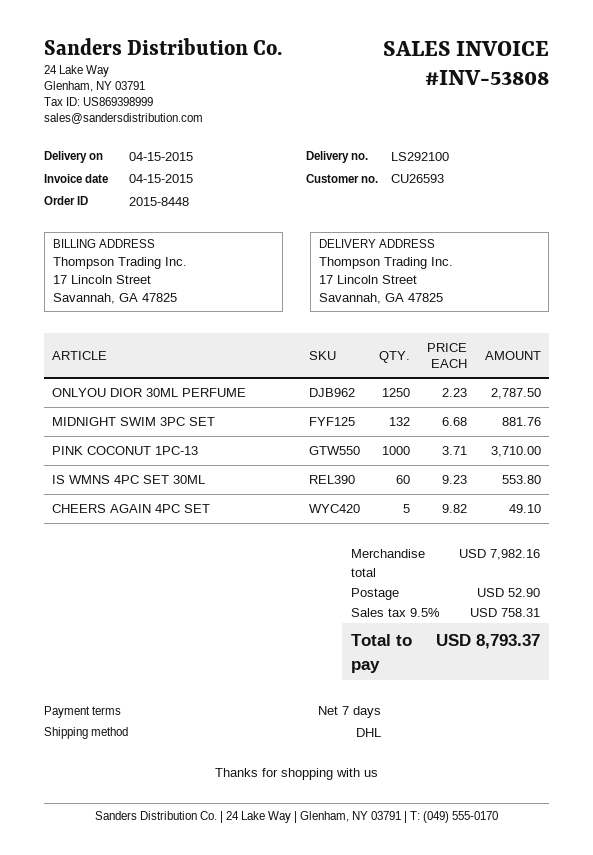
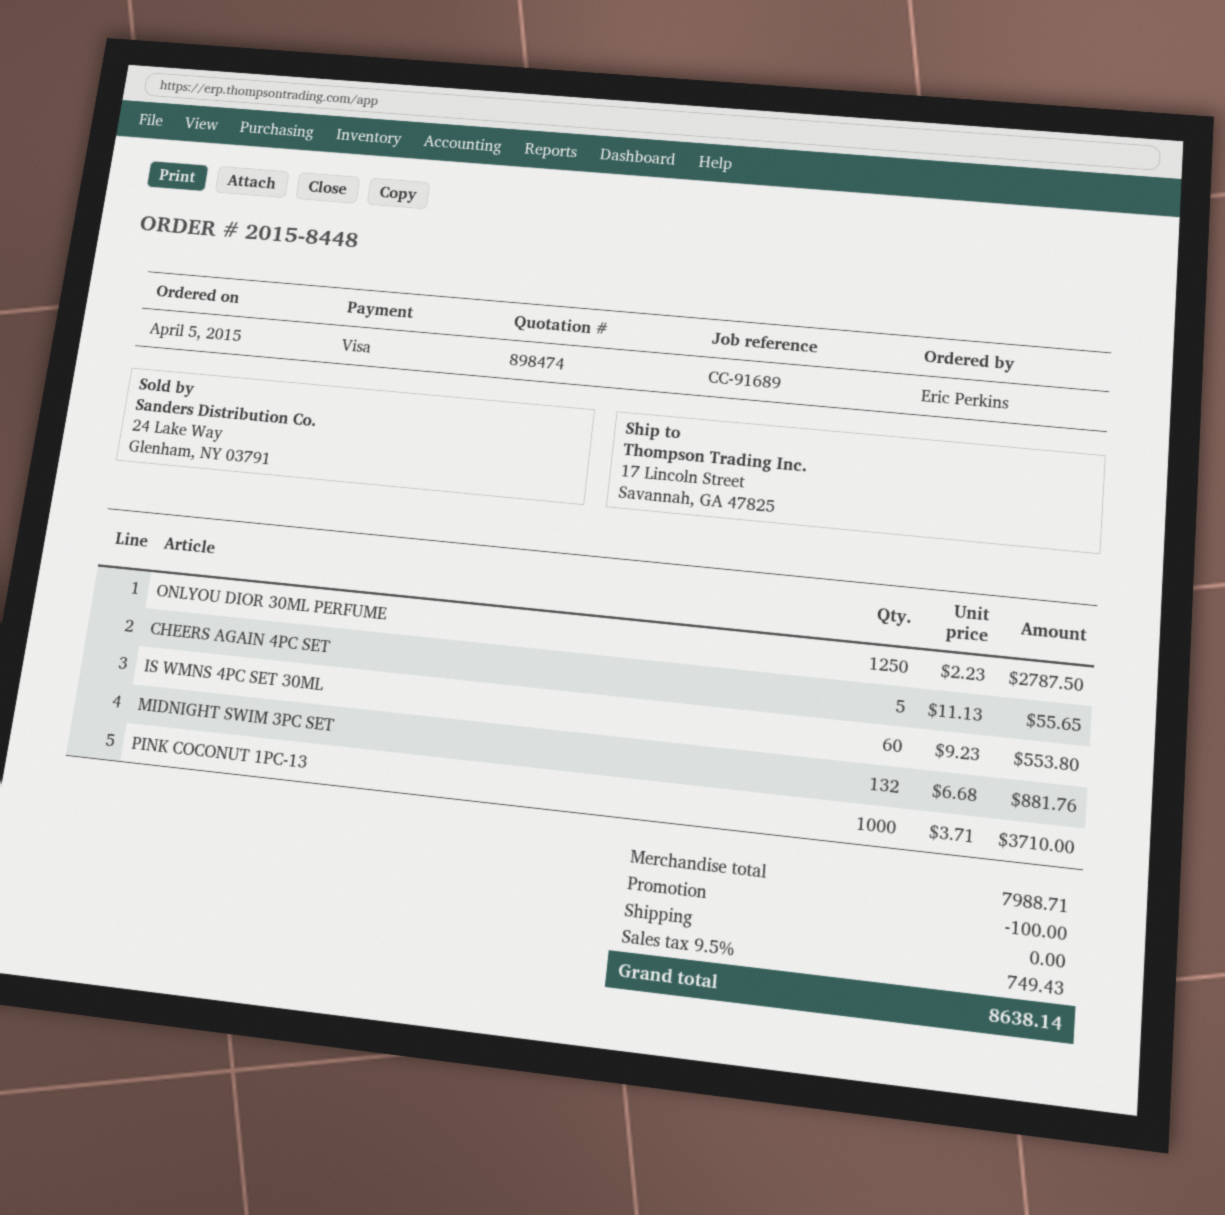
CHEERS AGAIN 4PC SET: 5 x 9.82 = 49.10 -> 5 x 11.13 = 55.65
subtotal: 7982.16 -> 7988.71
discount: none -> 100.00
shipping: 52.90 -> 0.00
tax: 9.5% = 758.31 -> 9.5% = 749.43
total: 8793.37 -> 8638.14

